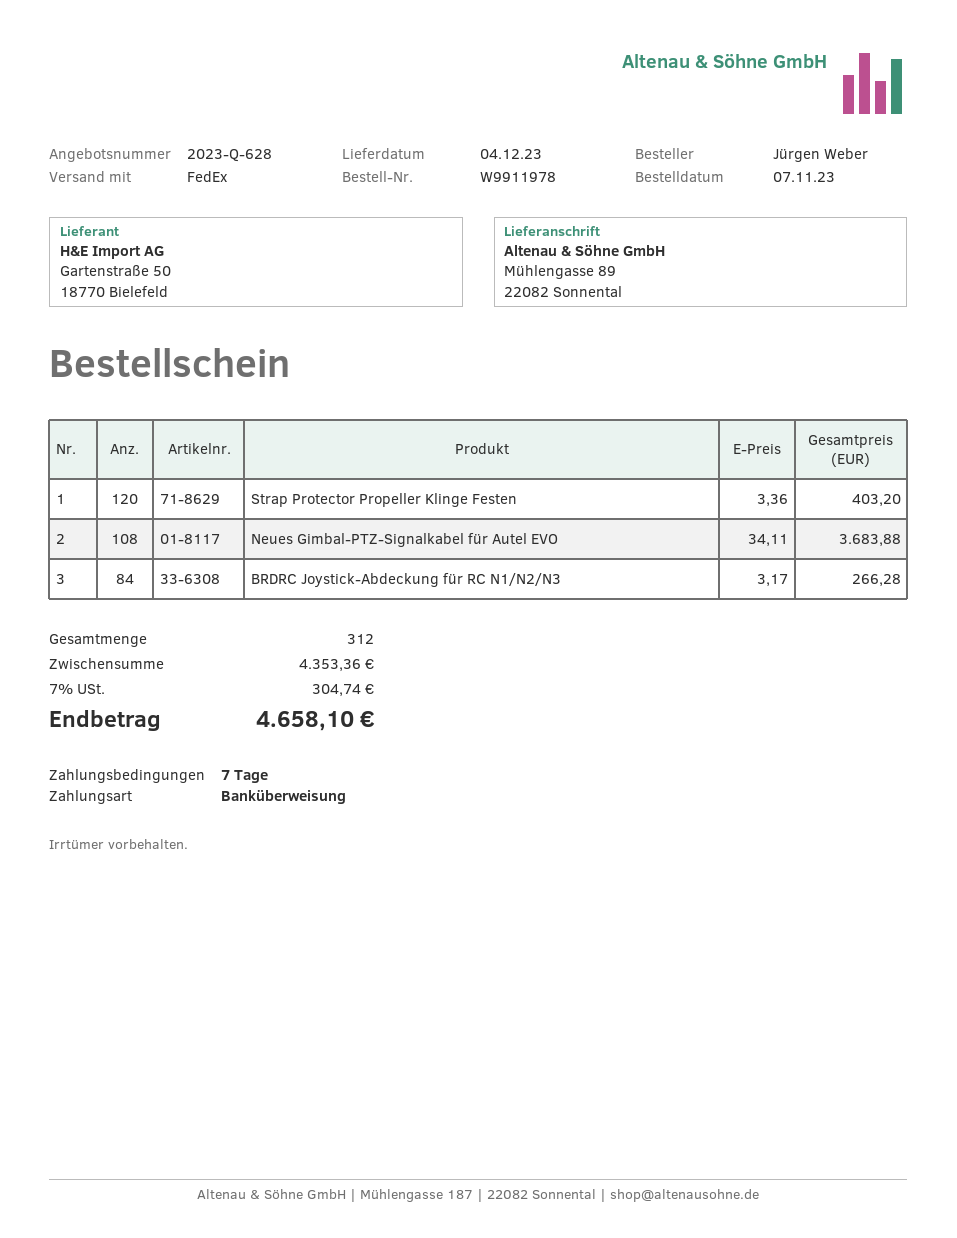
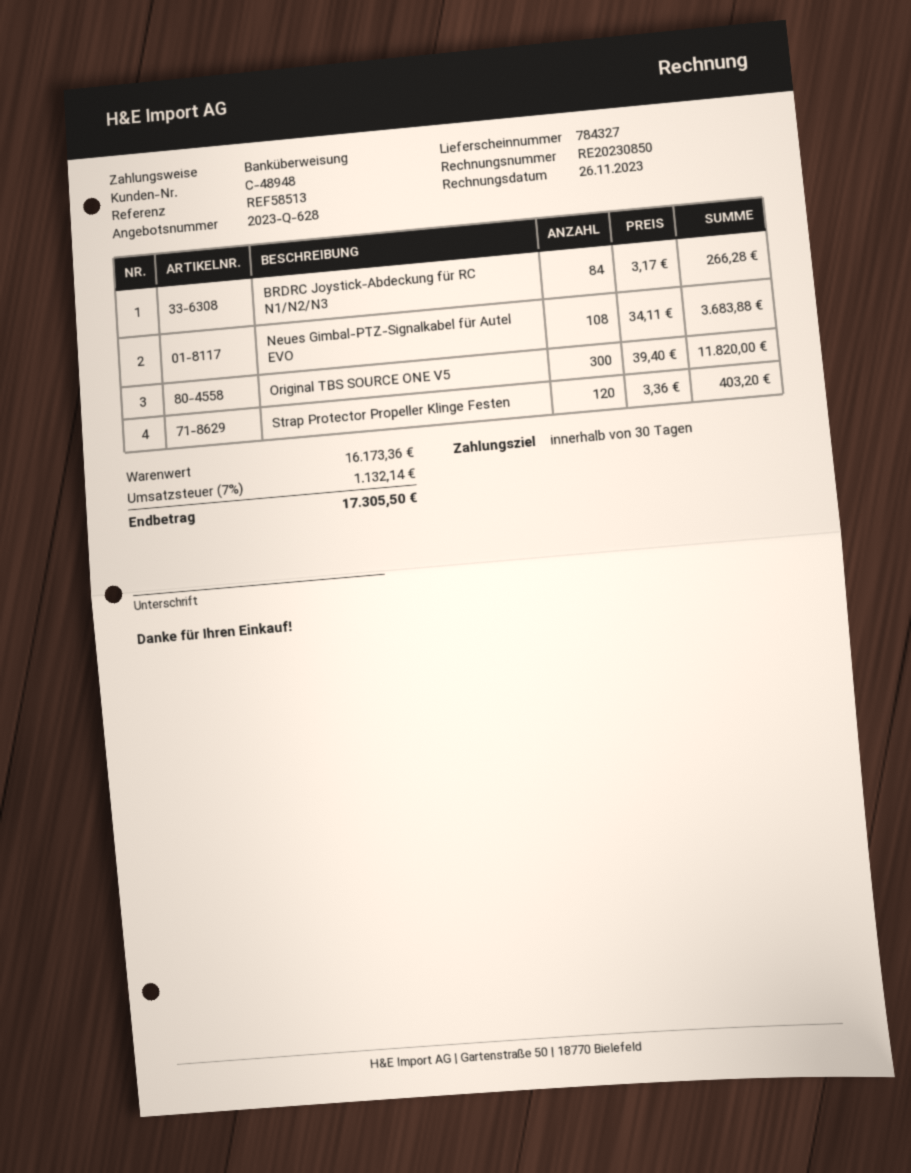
payment terms: 7 days -> 30 days
Original TBS SOURCE ONE V5: none -> 300 x 39.40 = 11820.00
subtotal: 4353.36 -> 16173.36
tax: 7% = 304.74 -> 7% = 1132.14
total: 4658.10 -> 17305.50

